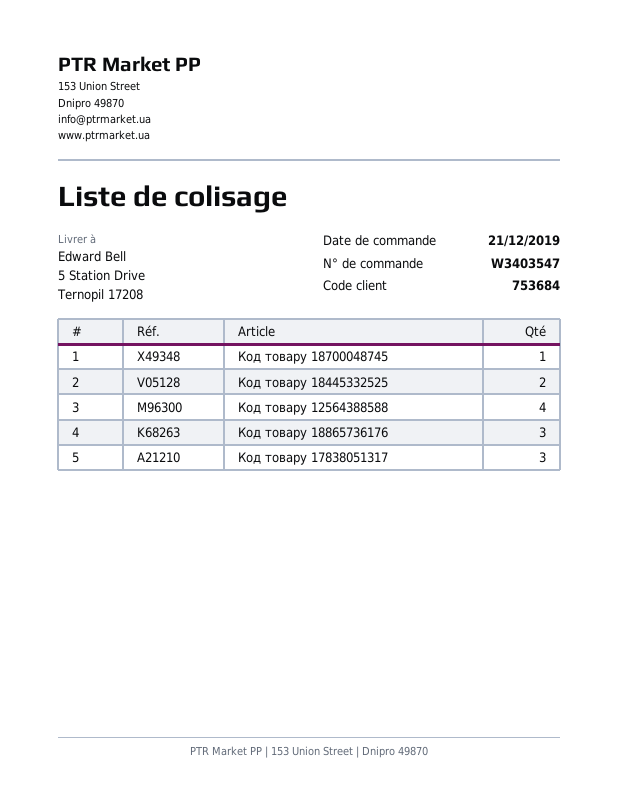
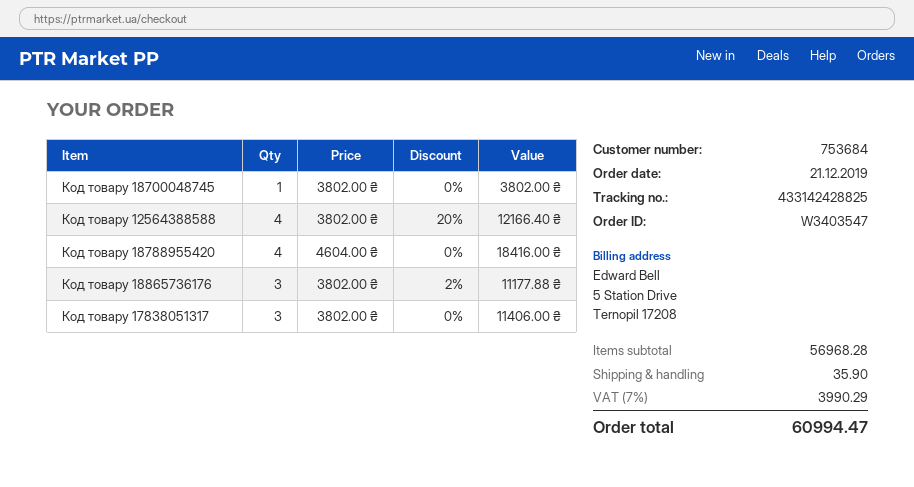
Код товару 18445332525: 2 -> none
Код товару 18788955420: none -> 4

